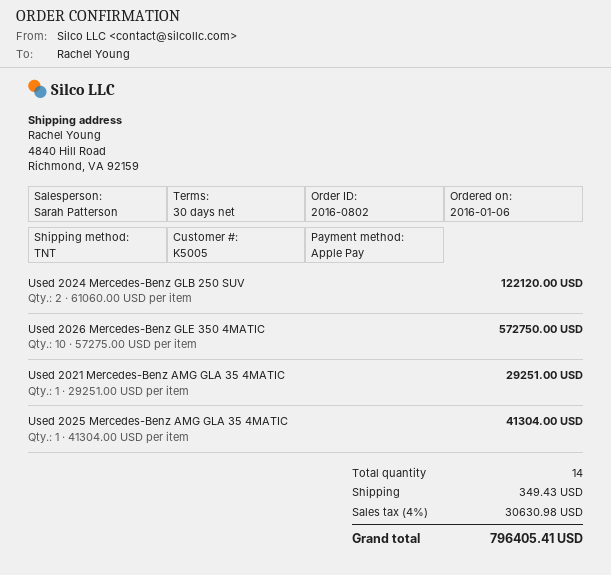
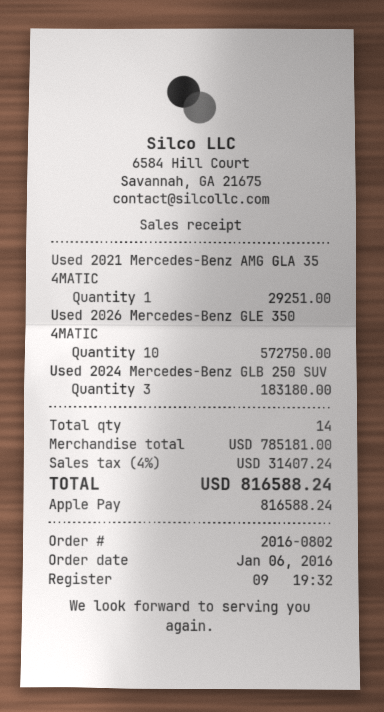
Used 2024 Mercedes-Benz GLB 250 SUV: 2 for 122120.00 -> 3 for 183180.00
Used 2025 Mercedes-Benz AMG GLA 35 4MATIC: 1 for 41304.00 -> none
shipping: 349.43 -> none
tax: 4% = 30630.98 -> 4% = 31407.24
total: 796405.41 -> 816588.24

